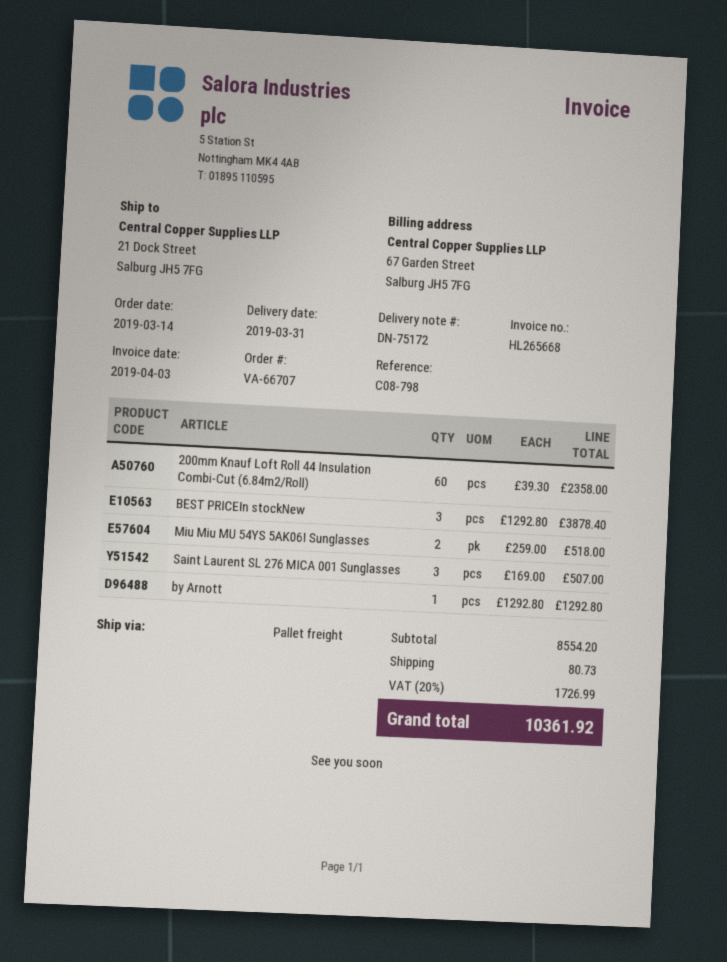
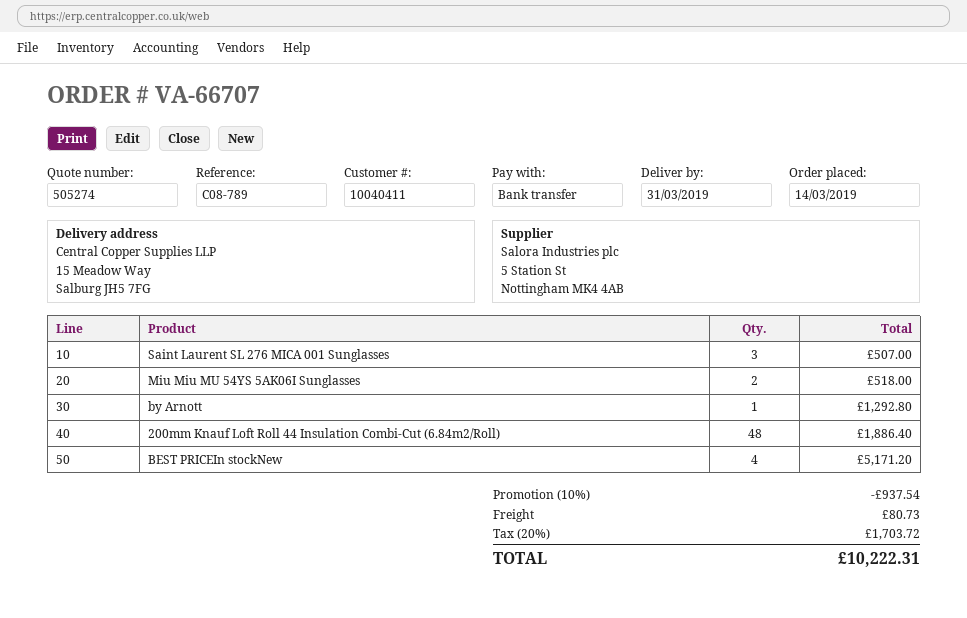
reference: C08-798 -> C08-789
ship to: 21 Dock Street, Salburg JH5 7FG -> 15 Meadow Way, Salburg JH5 7FG
200mm Knauf Loft Roll 44 Insulation Combi-Cut (6.84m2/Roll): 60 for 2358.00 -> 48 for 1886.40
BEST PRICEIn stockNew: 3 for 3878.40 -> 4 for 5171.20
discount: none -> 10% = 937.54
tax: 20% = 1726.99 -> 20% = 1703.72
total: 10361.92 -> 10222.31

